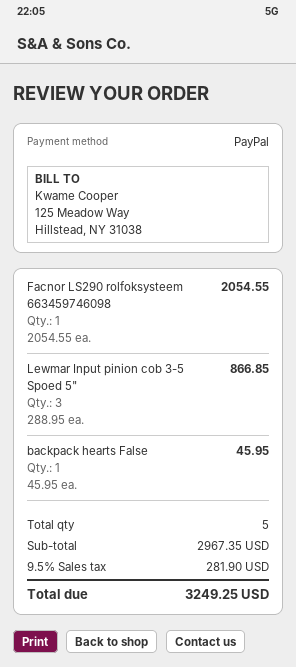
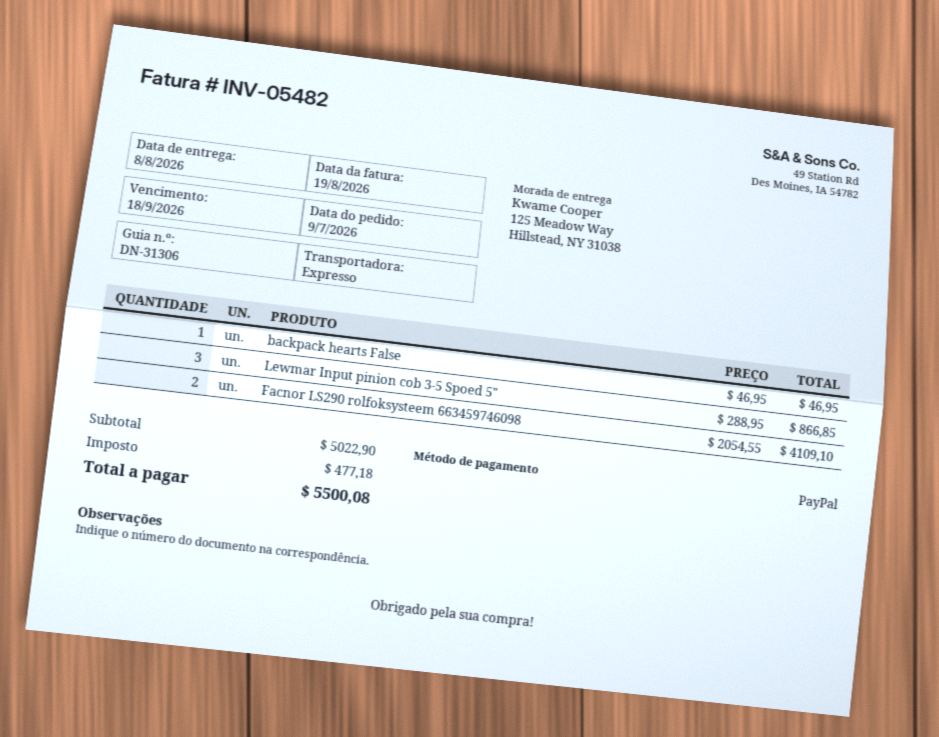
Facnor LS290 rolfoksysteem 663459746098: 1 x 2054.55 = 2054.55 -> 2 x 2054.55 = 4109.10
backpack hearts False: 1 x 45.95 = 45.95 -> 1 x 46.95 = 46.95
subtotal: 2967.35 -> 5022.90
tax: 281.90 -> 477.18
total: 3249.25 -> 5500.08

